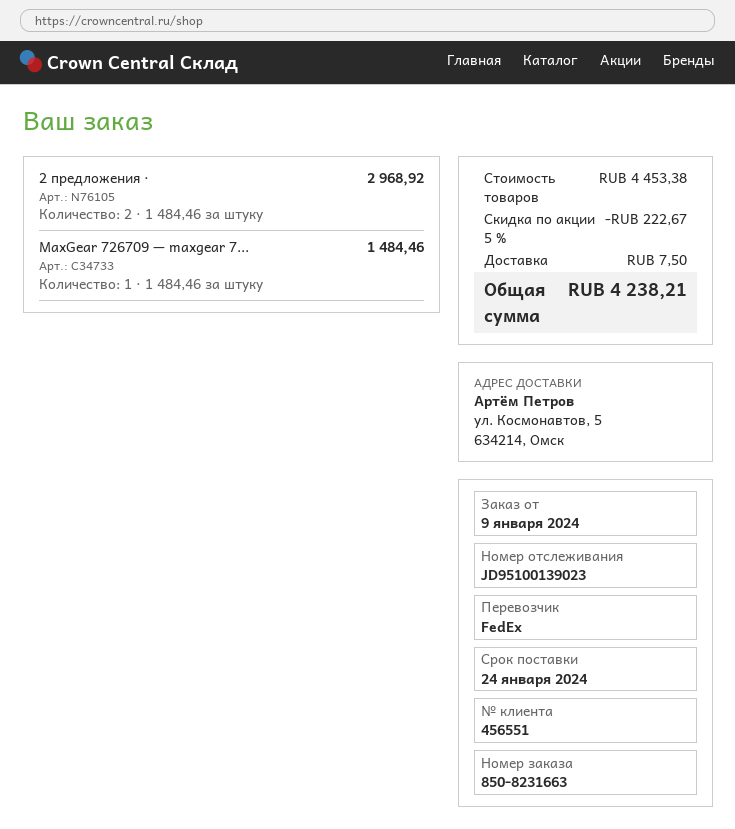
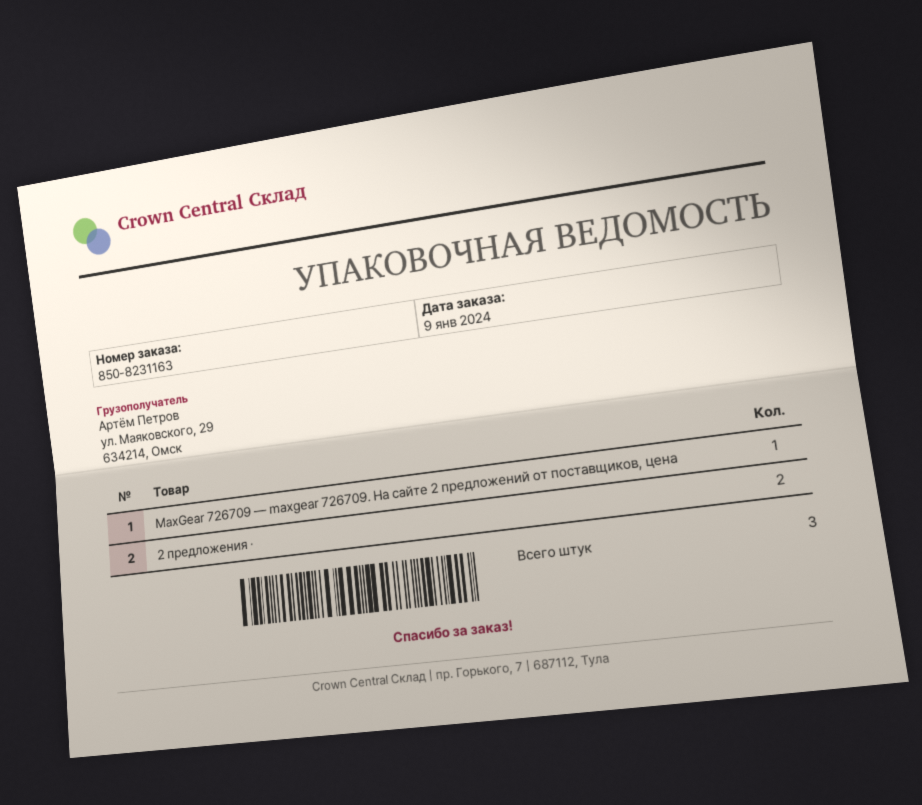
order number: 850-8231663 -> 850-8231163
ship to: ул. Космонавтов, 5, 634214, Омск -> ул. Маяковского, 29, 634214, Омск

